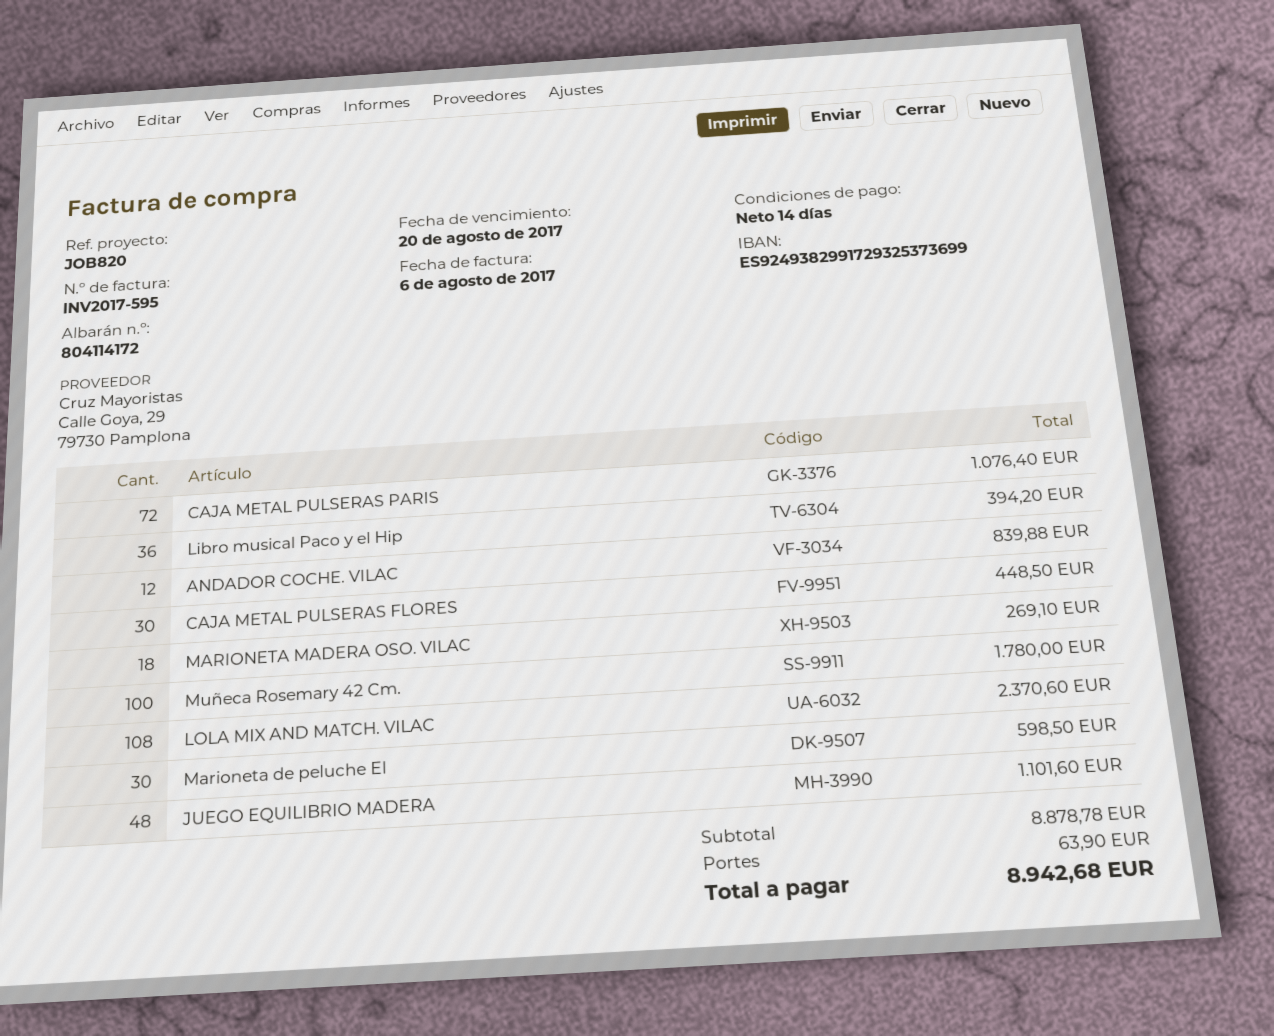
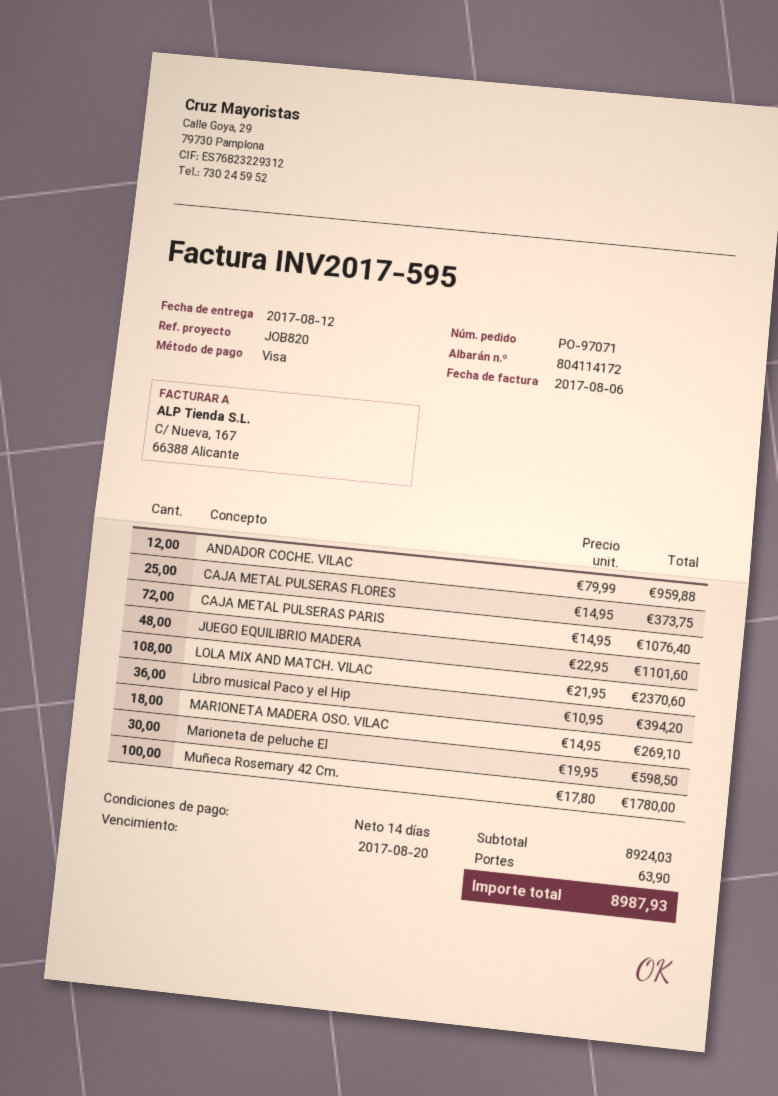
ANDADOR COCHE. VILAC: 12 for 839.88 -> 12 for 959.88
CAJA METAL PULSERAS FLORES: 30 for 448.50 -> 25 for 373.75
subtotal: 8878.78 -> 8924.03
total: 8942.68 -> 8987.93

